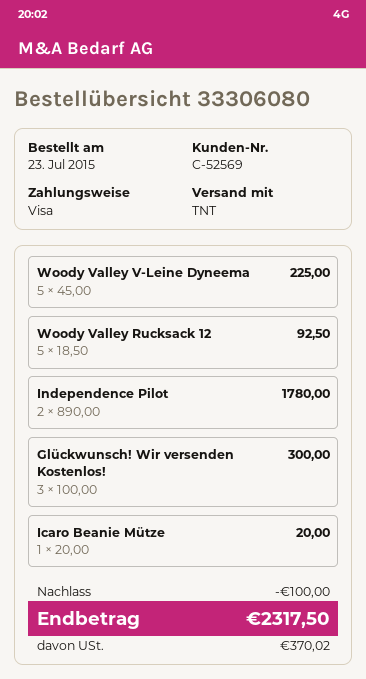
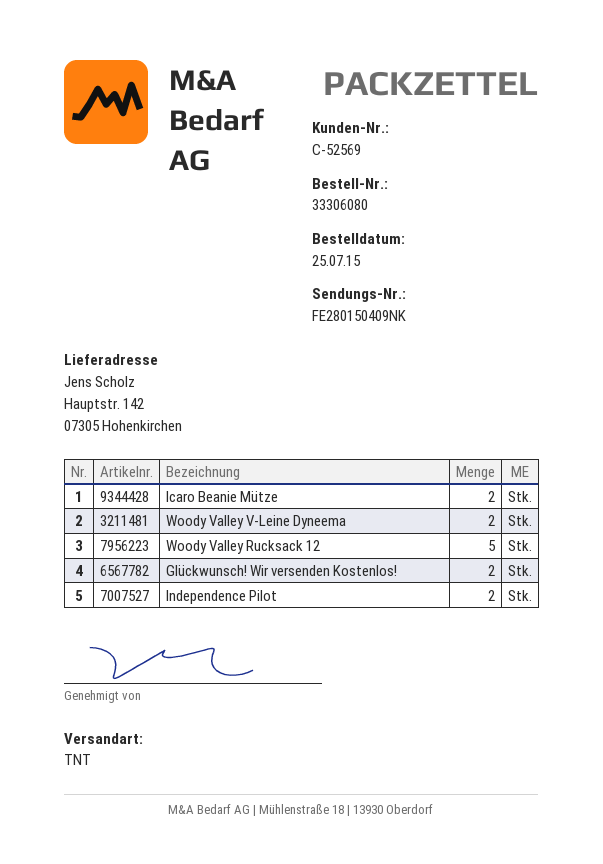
order date: 2015-07-23 -> 2015-07-25
Woody Valley V-Leine Dyneema: 5 -> 2
Glückwunsch! Wir versenden Kostenlos!: 3 -> 2
Icaro Beanie Mütze: 1 -> 2

